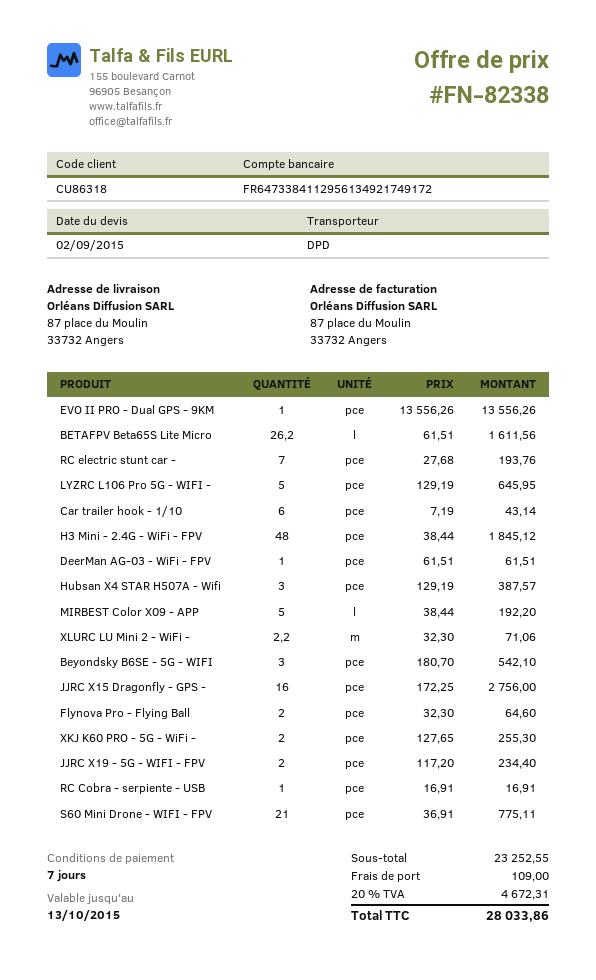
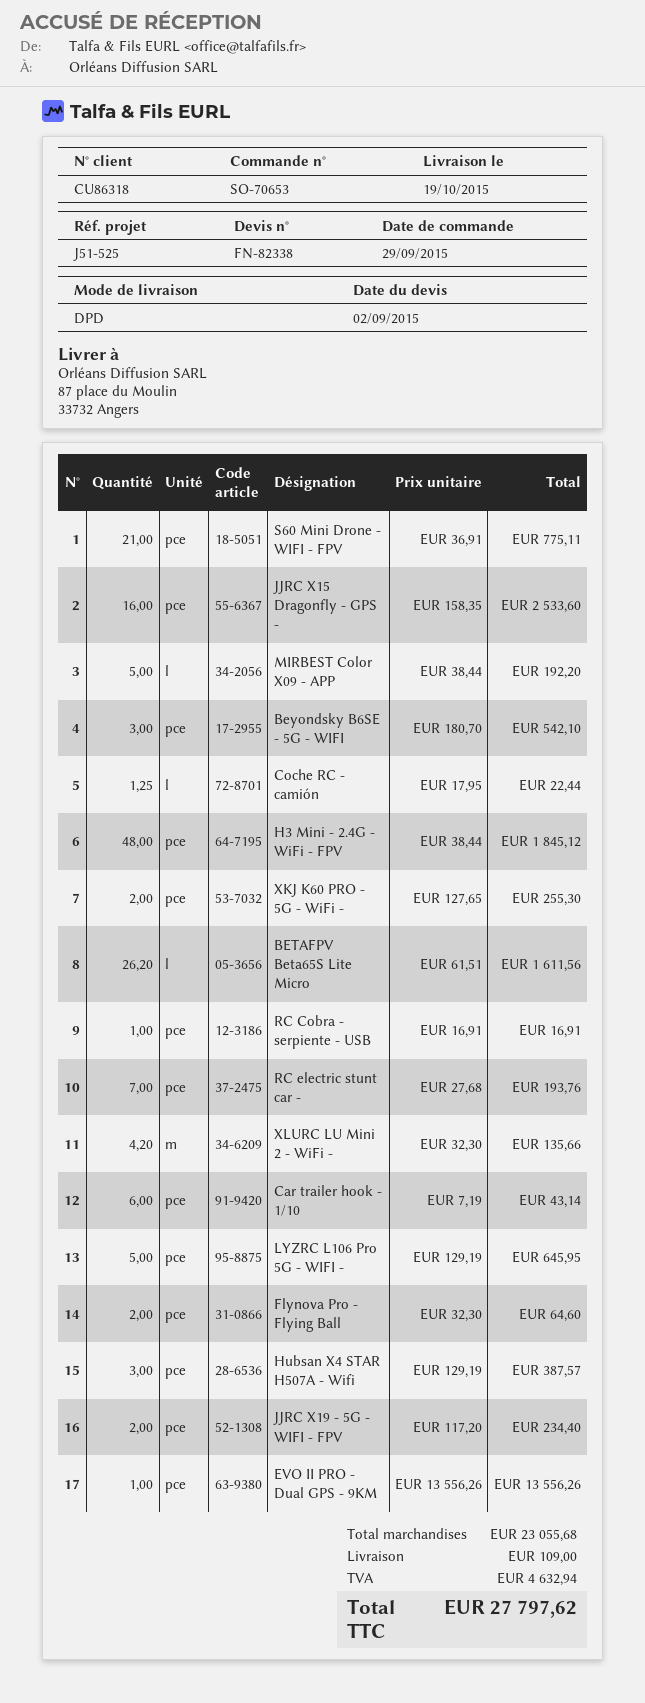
DeerMan AG-03 - WiFi - FPV: 1 x 61.51 = 61.51 -> none
XLURC LU Mini 2 - WiFi -: 2.2 x 32.30 = 71.06 -> 4.2 x 32.30 = 135.66
JJRC X15 Dragonfly - GPS -: 16 x 172.25 = 2756.00 -> 16 x 158.35 = 2533.60
Coche RC - camión: none -> 1.25 x 17.95 = 22.44
subtotal: 23252.55 -> 23055.68
tax: 4672.31 -> 4632.94
total: 28033.86 -> 27797.62

